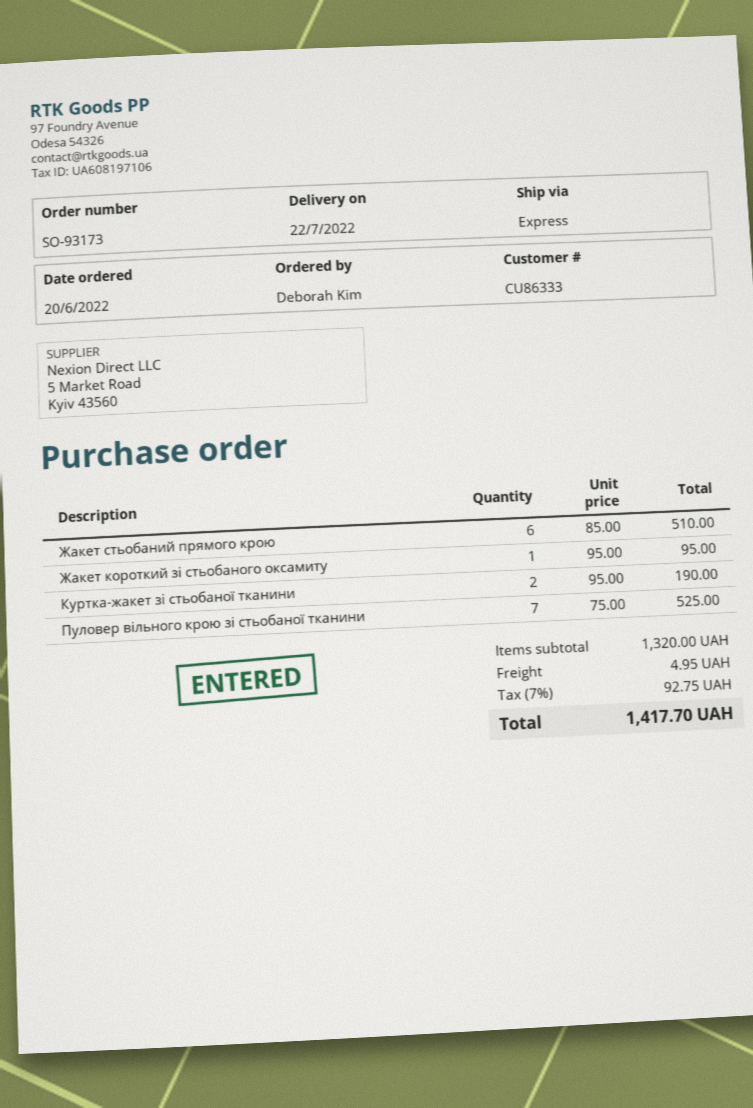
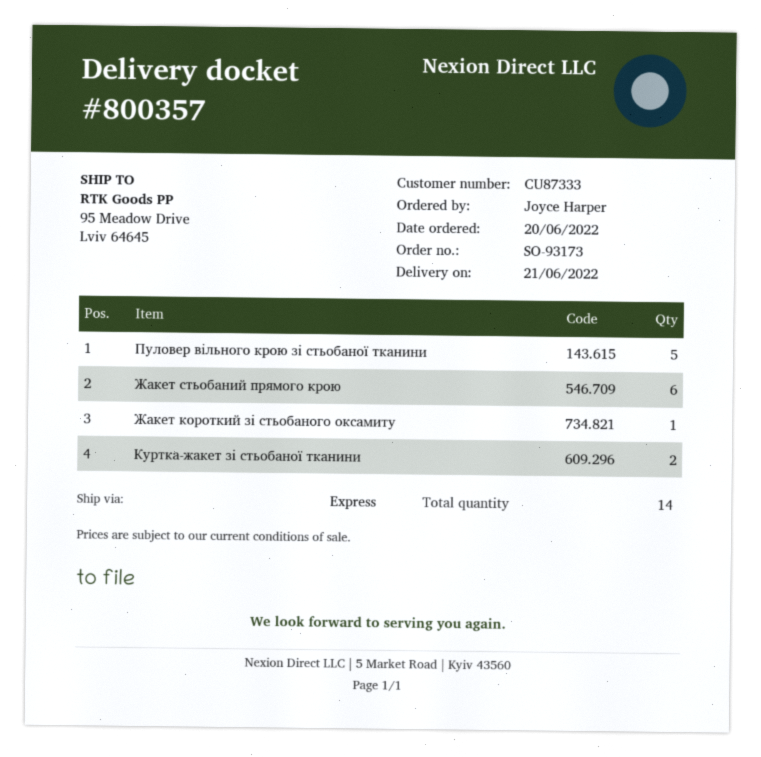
delivery date: 2022-07-22 -> 2022-06-21
customer number: CU86333 -> CU87333
ordered by: Deborah Kim -> Joyce Harper
Пуловер вільного крою зі стьобаної тканини: 7 -> 5

